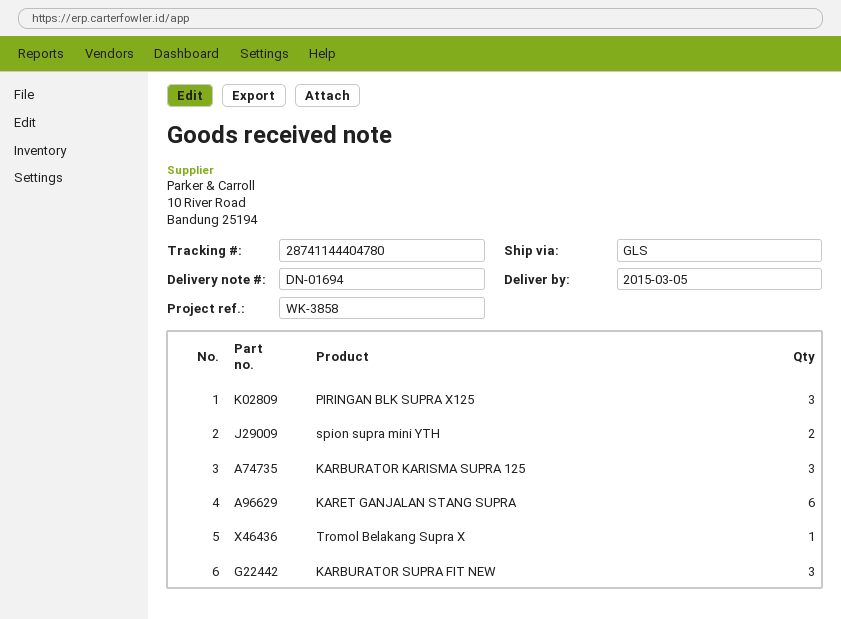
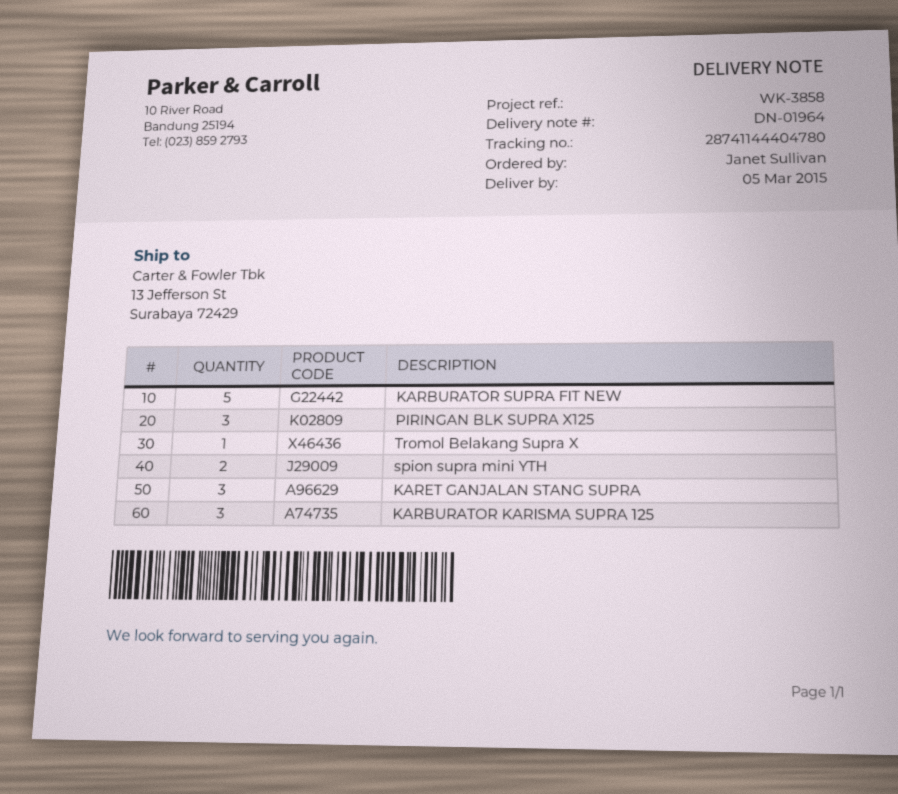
delivery note number: DN-01694 -> DN-01964
KARET GANJALAN STANG SUPRA: 6 -> 3
KARBURATOR SUPRA FIT NEW: 3 -> 5

